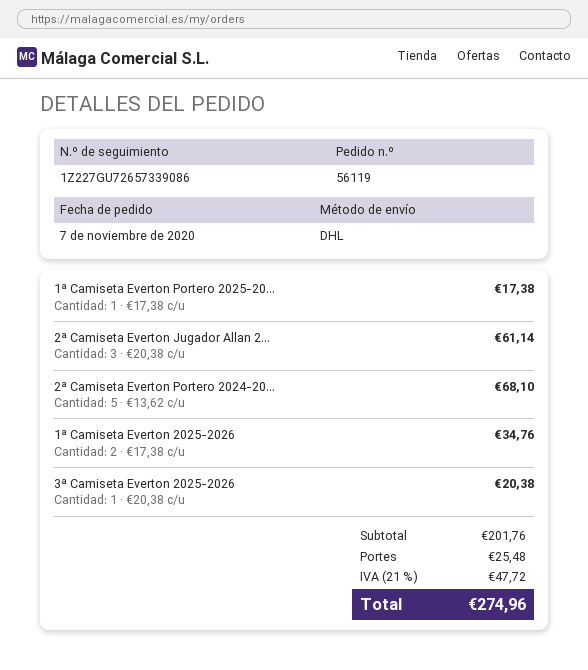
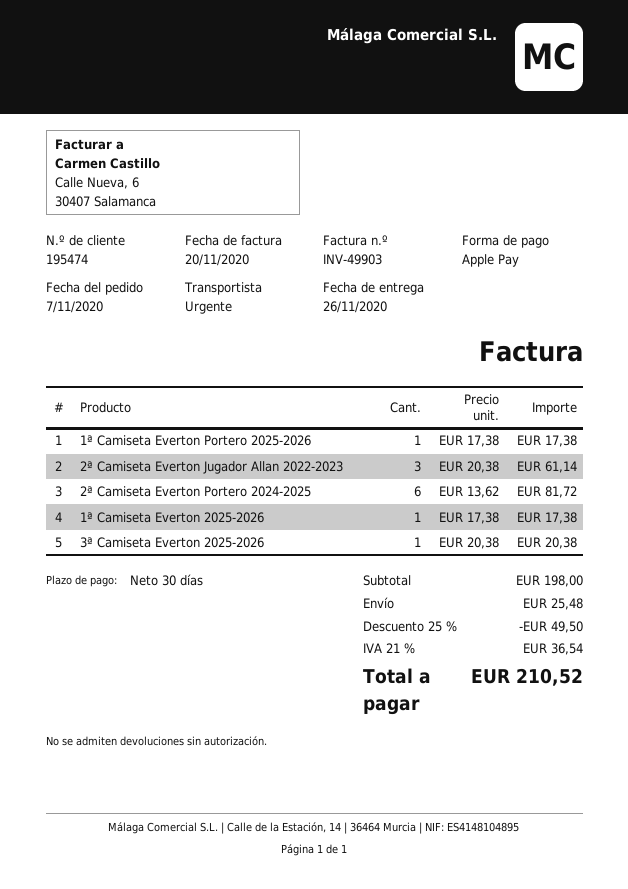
shipping method: DHL -> express
2ª Camiseta Everton Portero 2024-20...: 5 x 13.62 = 68.10 -> 6 x 13.62 = 81.72
1ª Camiseta Everton 2025-2026: 2 x 17.38 = 34.76 -> 1 x 17.38 = 17.38
subtotal: 201.76 -> 198.00
discount: none -> 25% = 49.50
tax: 21% = 47.72 -> 21% = 36.54
total: 274.96 -> 210.52

